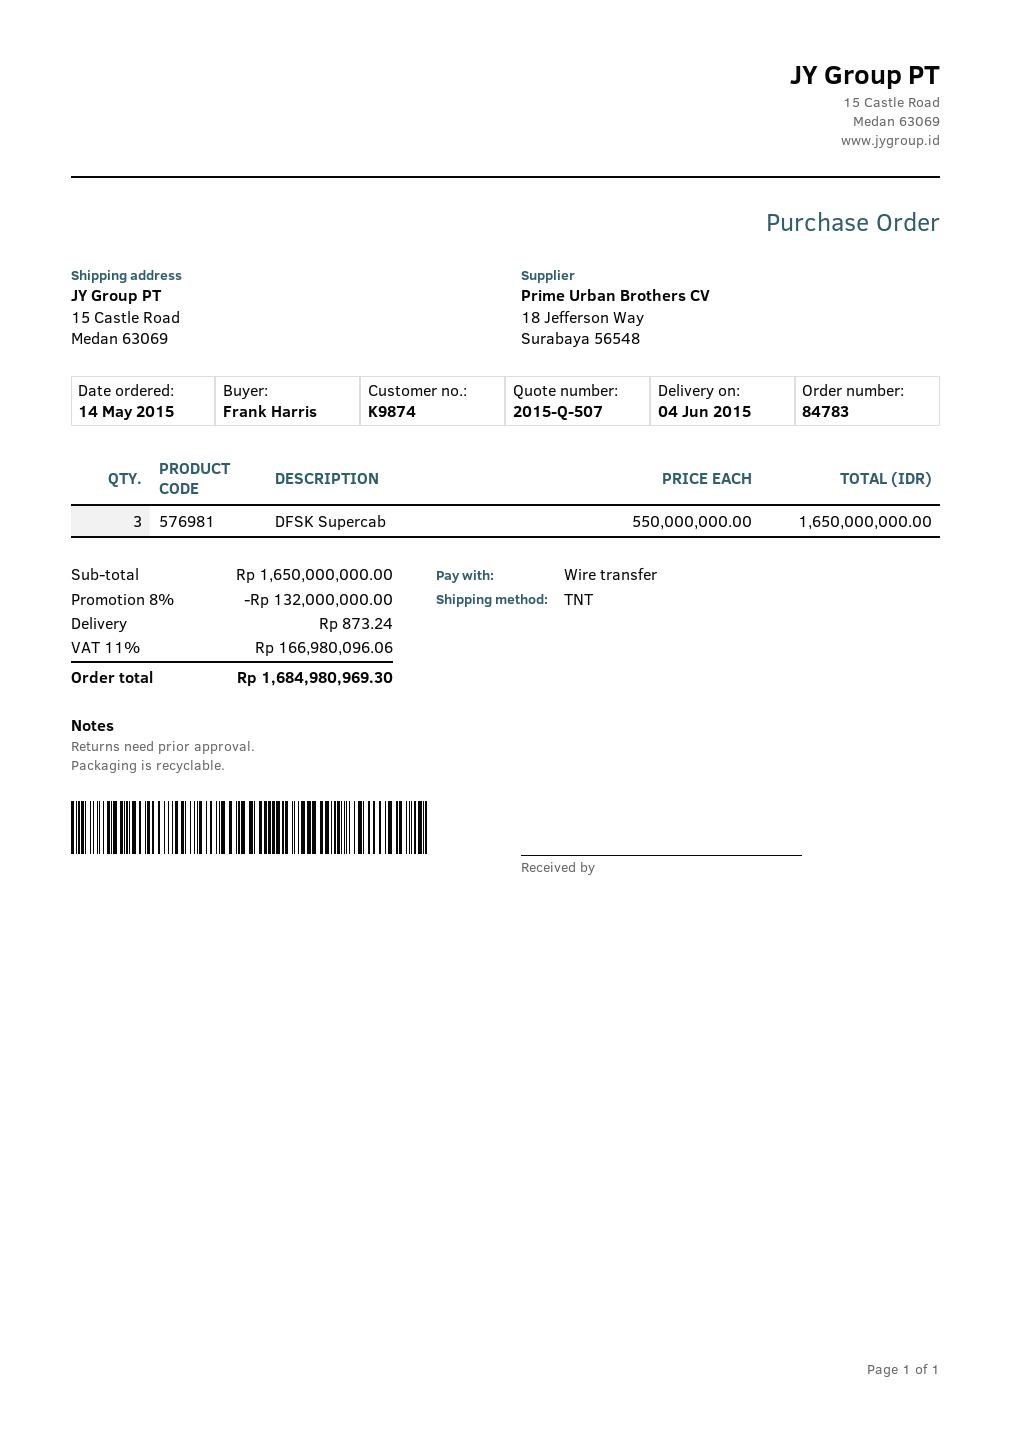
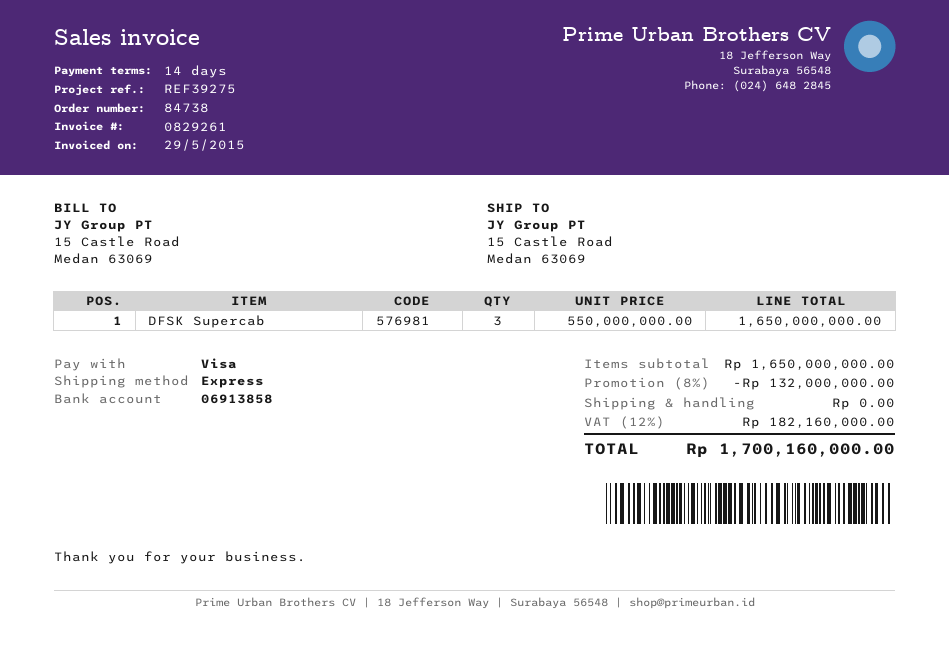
order number: 84783 -> 84738
payment method: bank transfer -> Visa
shipping method: TNT -> express
shipping: 873.24 -> 0.00
tax: 11% = 166980096.06 -> 12% = 182160000.00
total: 1684980969.30 -> 1700160000.00

